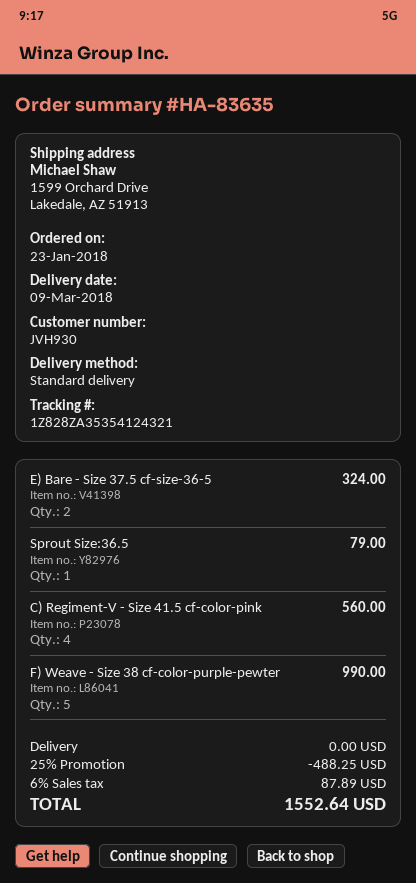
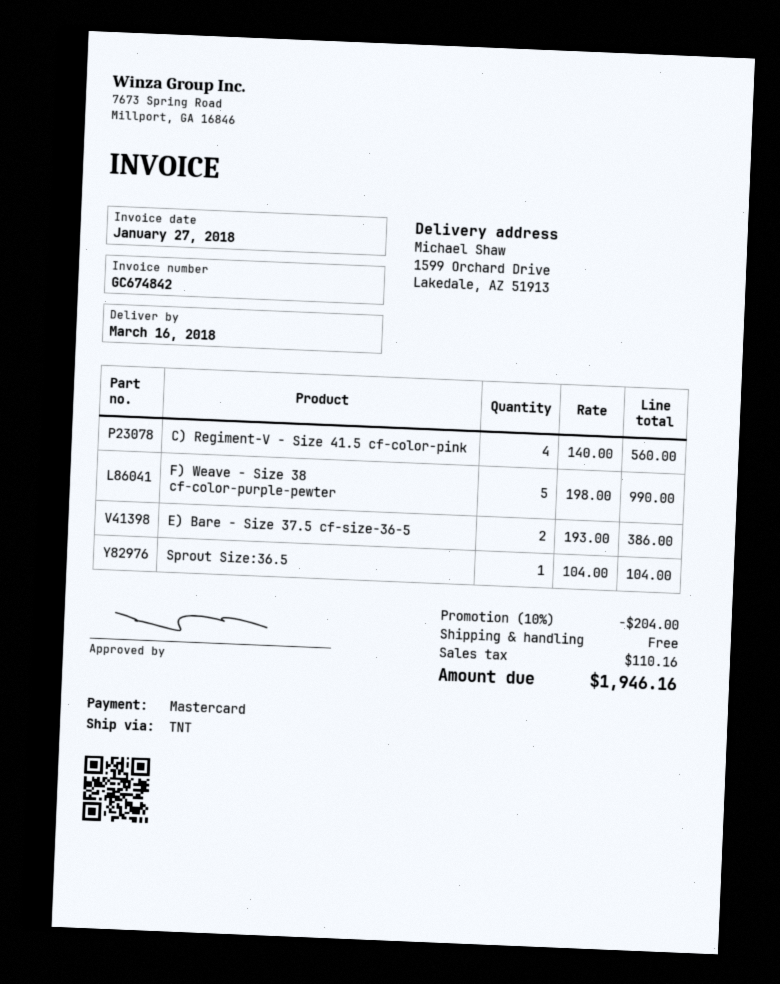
delivery date: 2018-03-09 -> 2018-03-16
shipping method: standard -> TNT
E) Bare - Size 37.5 cf-size-36-5: 2 for 324.00 -> 2 for 386.00
Sprout Size:36.5: 1 for 79.00 -> 1 for 104.00
discount: 25% = 488.25 -> 10% = 204.00
tax: 87.89 -> 110.16
total: 1552.64 -> 1946.16

